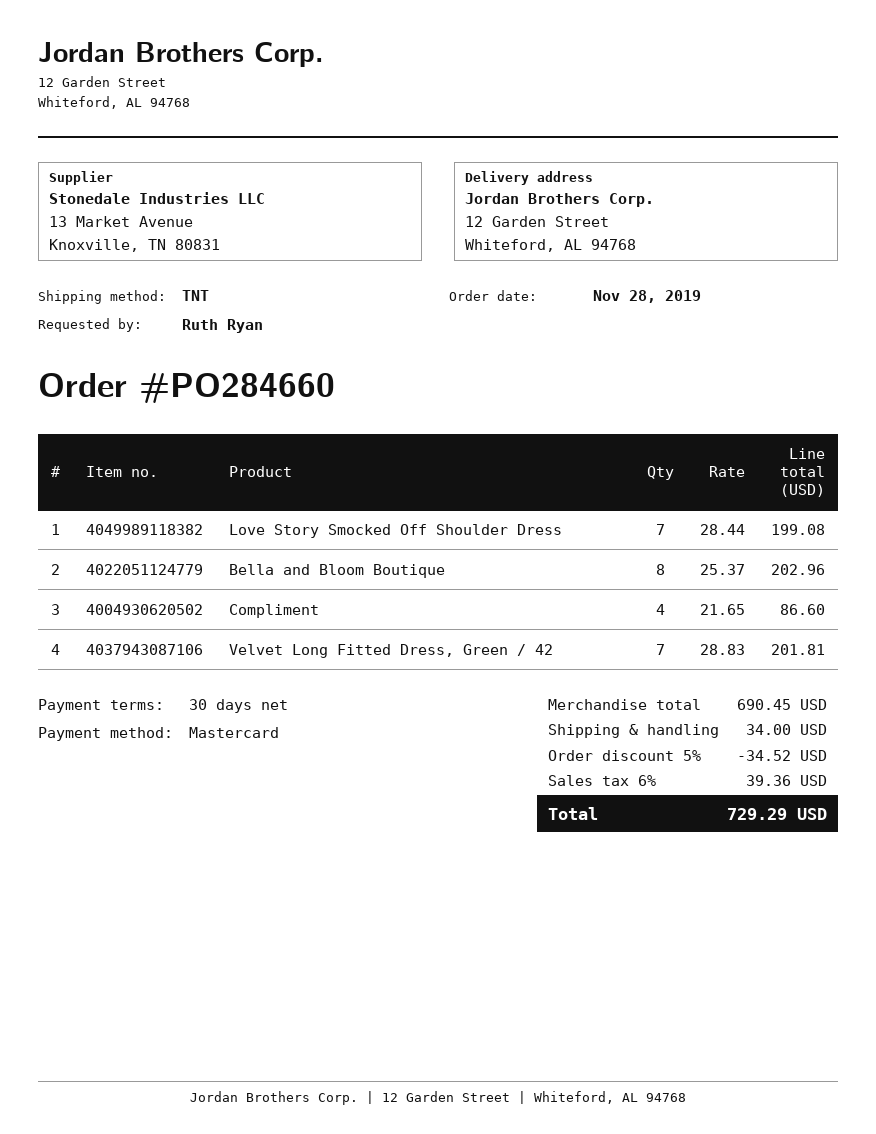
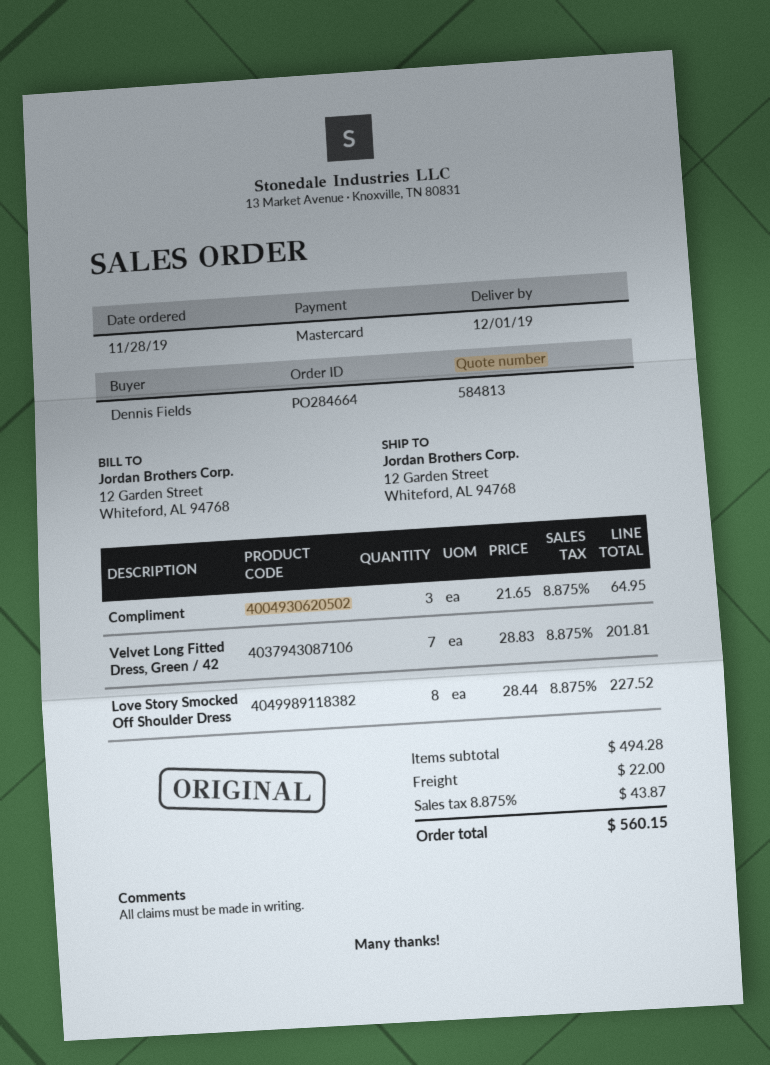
order number: PO284660 -> PO284664
ordered by: Ruth Ryan -> Dennis Fields
Love Story Smocked Off Shoulder Dress: 7 x 28.44 = 199.08 -> 8 x 28.44 = 227.52
Bella and Bloom Boutique: 8 x 25.37 = 202.96 -> none
Compliment: 4 x 21.65 = 86.60 -> 3 x 21.65 = 64.95
subtotal: 690.45 -> 494.28
discount: 5% = 34.52 -> none
shipping: 34.00 -> 22.00
tax: 6% = 39.36 -> 8.875% = 43.87
total: 729.29 -> 560.15

